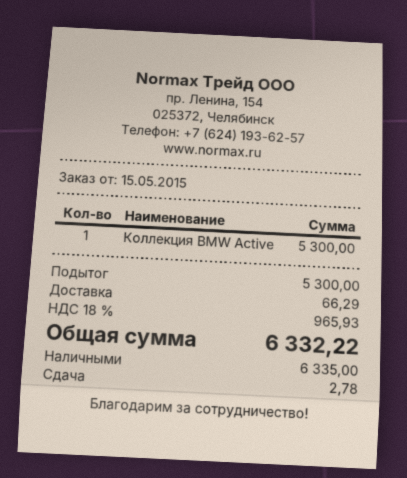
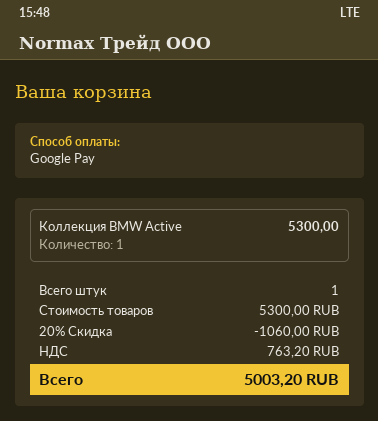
payment method: cash -> Google Pay
discount: none -> 20% = 1060.00
shipping: 66.29 -> none
tax: 965.93 -> 763.20
total: 6332.22 -> 5003.20

